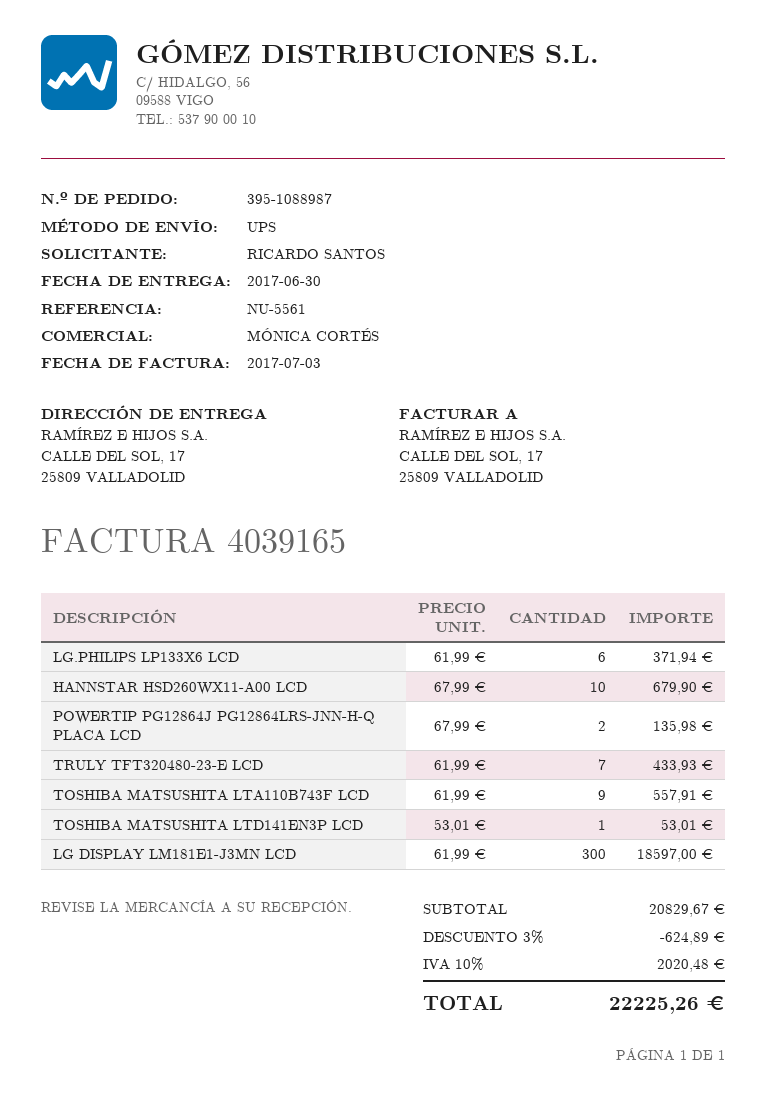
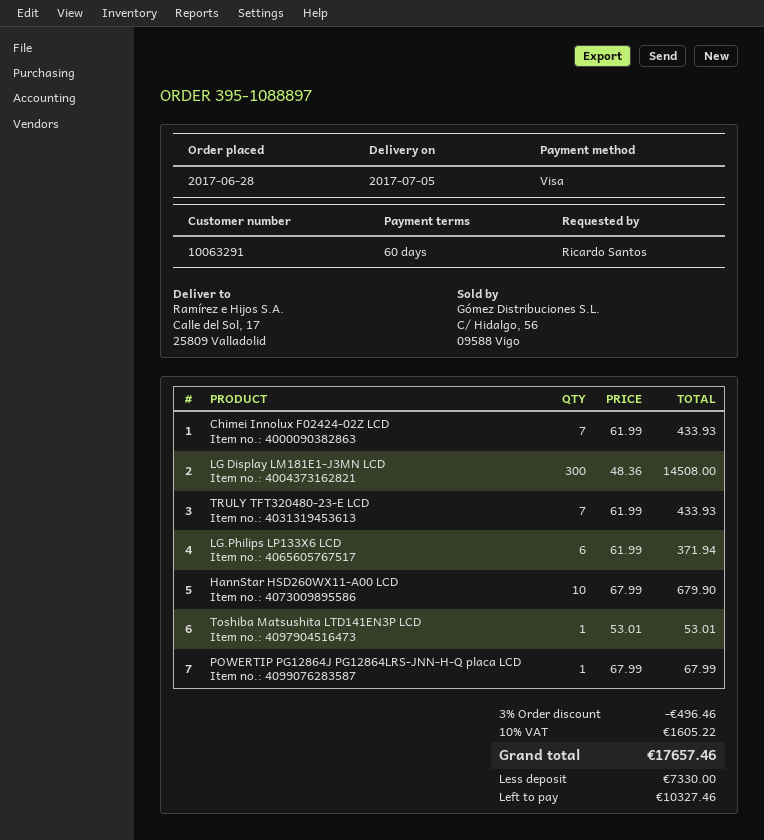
order number: 395-1088987 -> 395-1088897
delivery date: 2017-06-30 -> 2017-07-05
POWERTIP PG12864J PG12864LRS-JNN-H-Q PLACA LCD: 2 x 67.99 = 135.98 -> 1 x 67.99 = 67.99
TOSHIBA MATSUSHITA LTA110B743F LCD: 9 x 61.99 = 557.91 -> none
LG DISPLAY LM181E1-J3MN LCD: 300 x 61.99 = 18597.00 -> 300 x 48.36 = 14508.00
Chimei Innolux F02424-02Z LCD: none -> 7 x 61.99 = 433.93
discount: 3% = 624.89 -> 3% = 496.46
tax: 10% = 2020.48 -> 10% = 1605.22
total: 22225.26 -> 17657.46

